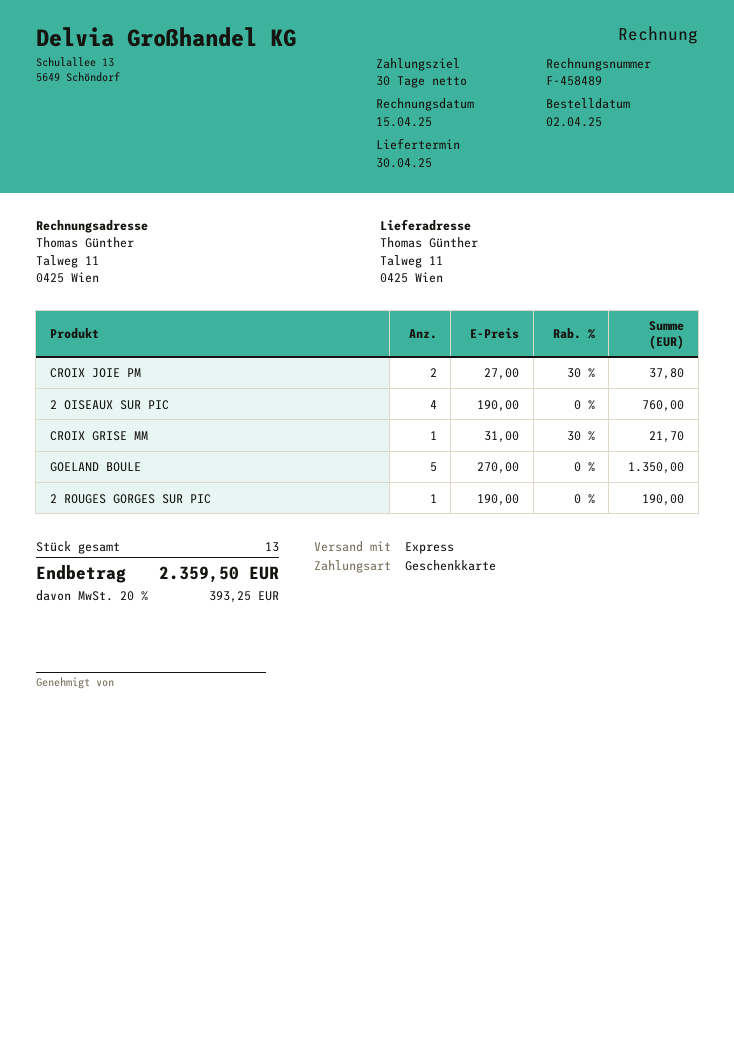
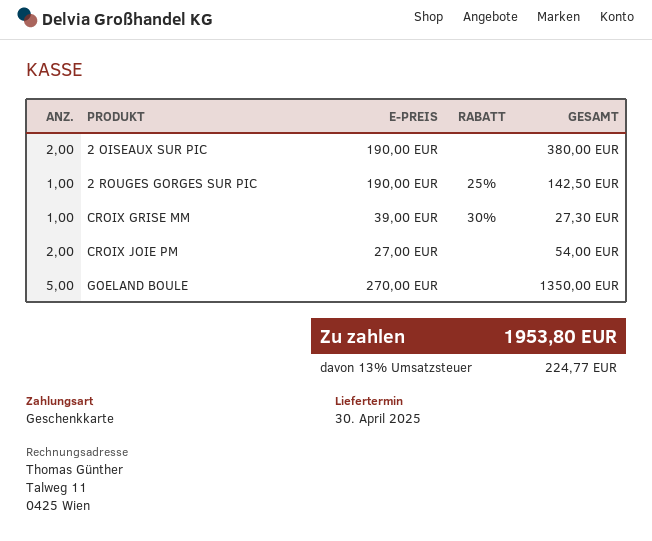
CROIX JOIE PM: 2 x 27.00 - 30% = 37.80 -> 2 x 27.00 = 54.00
2 OISEAUX SUR PIC: 4 x 190.00 = 760.00 -> 2 x 190.00 = 380.00
CROIX GRISE MM: 1 x 31.00 - 30% = 21.70 -> 1 x 39.00 - 30% = 27.30
2 ROUGES GORGES SUR PIC: 1 x 190.00 = 190.00 -> 1 x 190.00 - 25% = 142.50
tax: 20% = 393.25 -> 13% = 224.77
total: 2359.50 -> 1953.80

